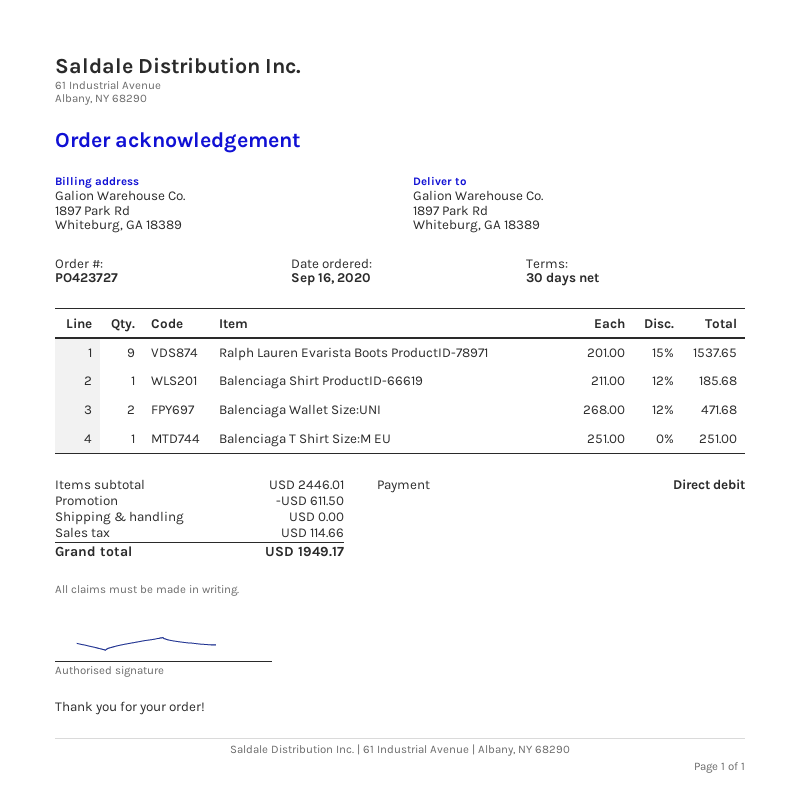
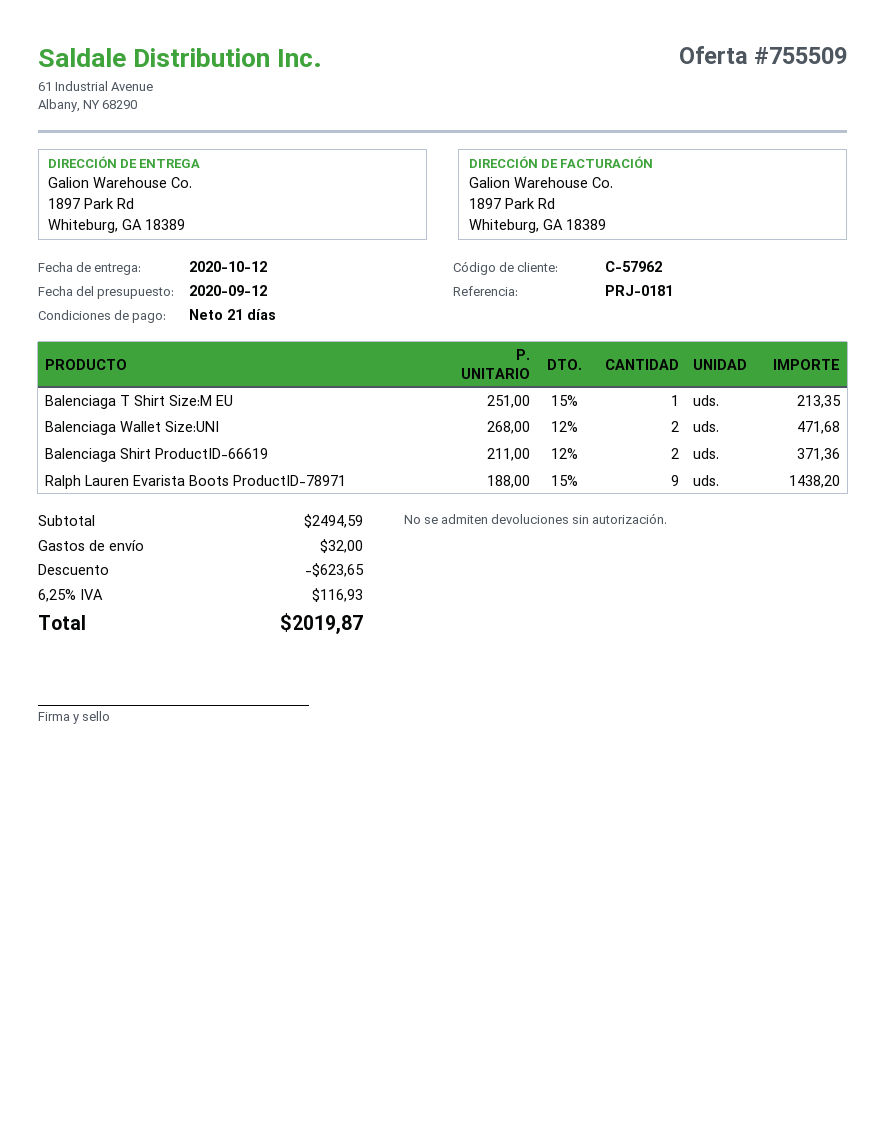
payment terms: 30 days -> 21 days
Ralph Lauren Evarista Boots ProductID-78971: 9 x 201.00 - 15% = 1537.65 -> 9 x 188.00 - 15% = 1438.20
Balenciaga Shirt ProductID-66619: 1 x 211.00 - 12% = 185.68 -> 2 x 211.00 - 12% = 371.36
Balenciaga T Shirt Size:M EU: 1 x 251.00 = 251.00 -> 1 x 251.00 - 15% = 213.35
subtotal: 2446.01 -> 2494.59
discount: 611.50 -> 623.65
shipping: 0.00 -> 32.00
tax: 114.66 -> 116.93
total: 1949.17 -> 2019.87

